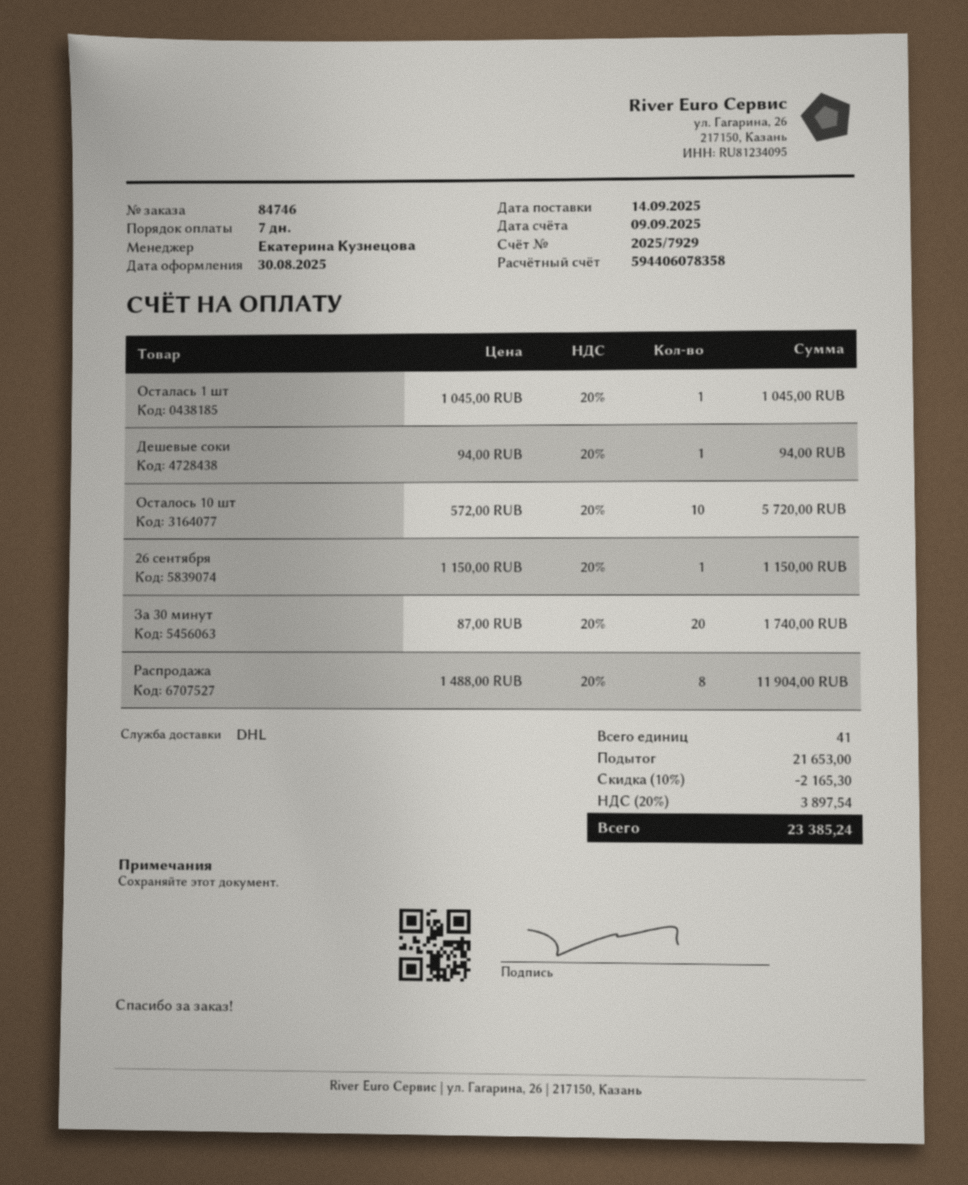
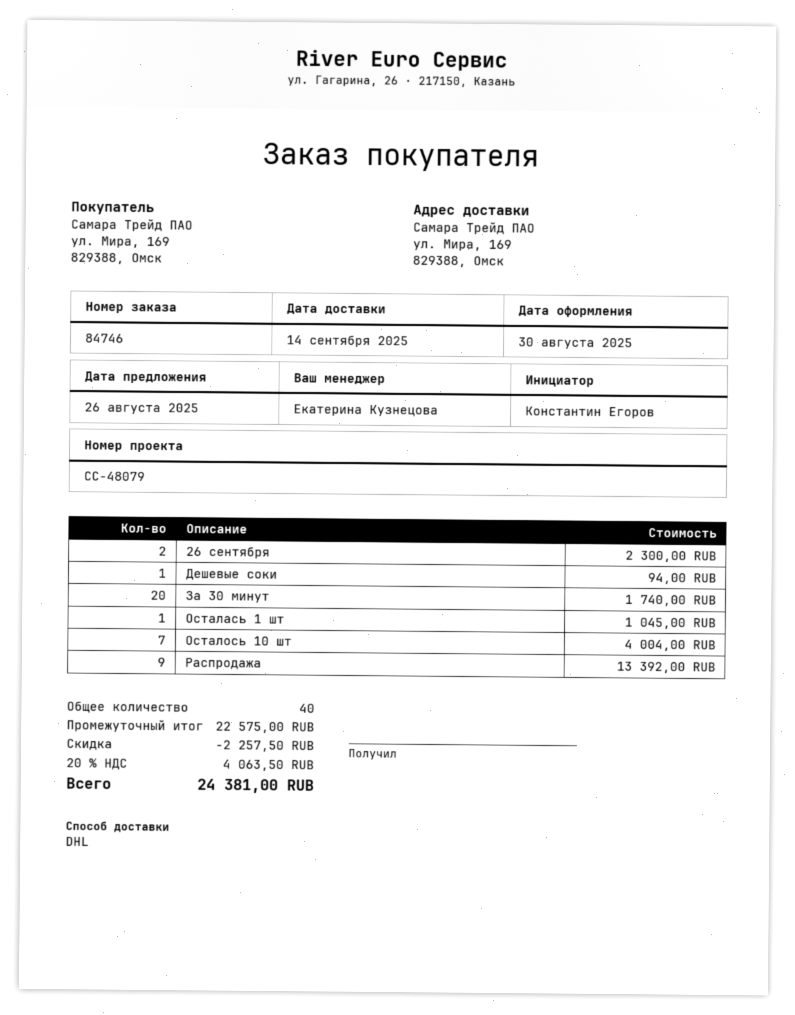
Осталось 10 шт: 10 for 5720.00 -> 7 for 4004.00
26 сентября: 1 for 1150.00 -> 2 for 2300.00
Распродажа: 8 for 11904.00 -> 9 for 13392.00
total quantity: 41 -> 40
subtotal: 21653.00 -> 22575.00
discount: 2165.30 -> 2257.50
tax: 20% = 3897.54 -> 20% = 4063.50
total: 23385.24 -> 24381.00

